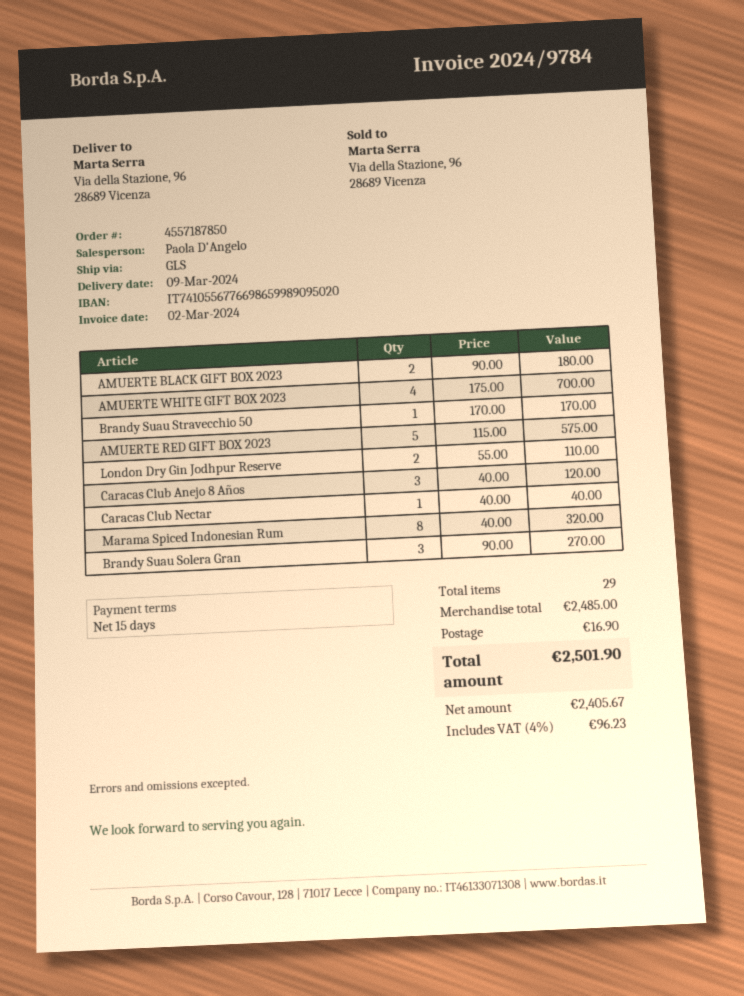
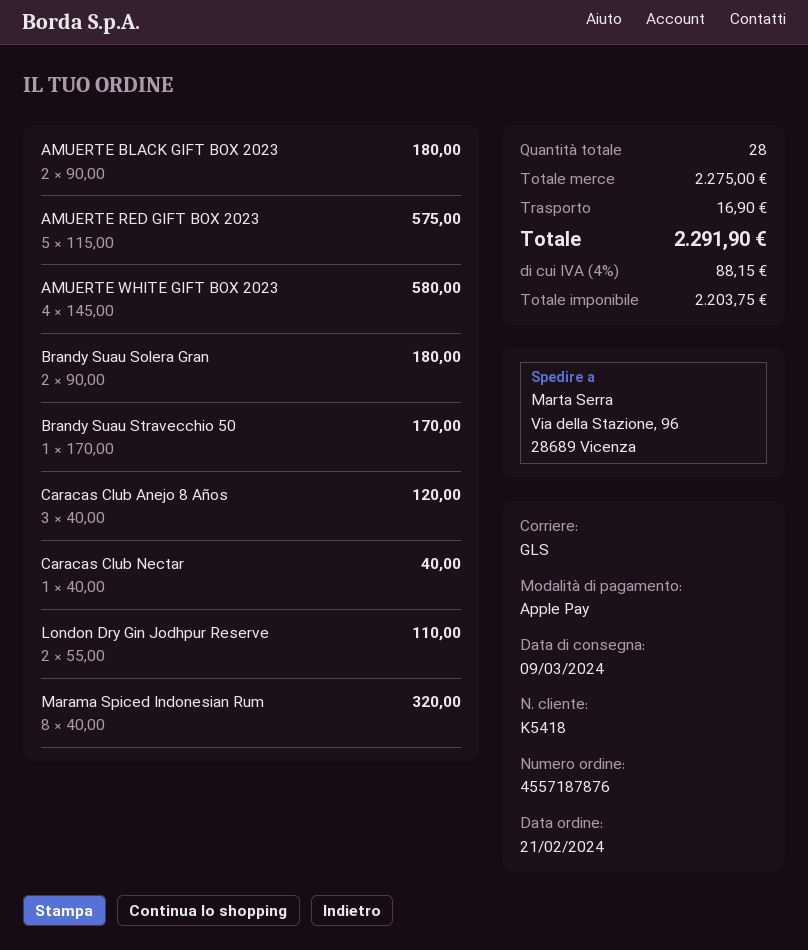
order number: 4557187850 -> 4557187876
AMUERTE WHITE GIFT BOX 2023: 4 x 175.00 = 700.00 -> 4 x 145.00 = 580.00
Brandy Suau Solera Gran: 3 x 90.00 = 270.00 -> 2 x 90.00 = 180.00
total quantity: 29 -> 28
subtotal: 2485.00 -> 2275.00
net: 2405.67 -> 2203.75
tax: 4% = 96.23 -> 4% = 88.15
total: 2501.90 -> 2291.90

